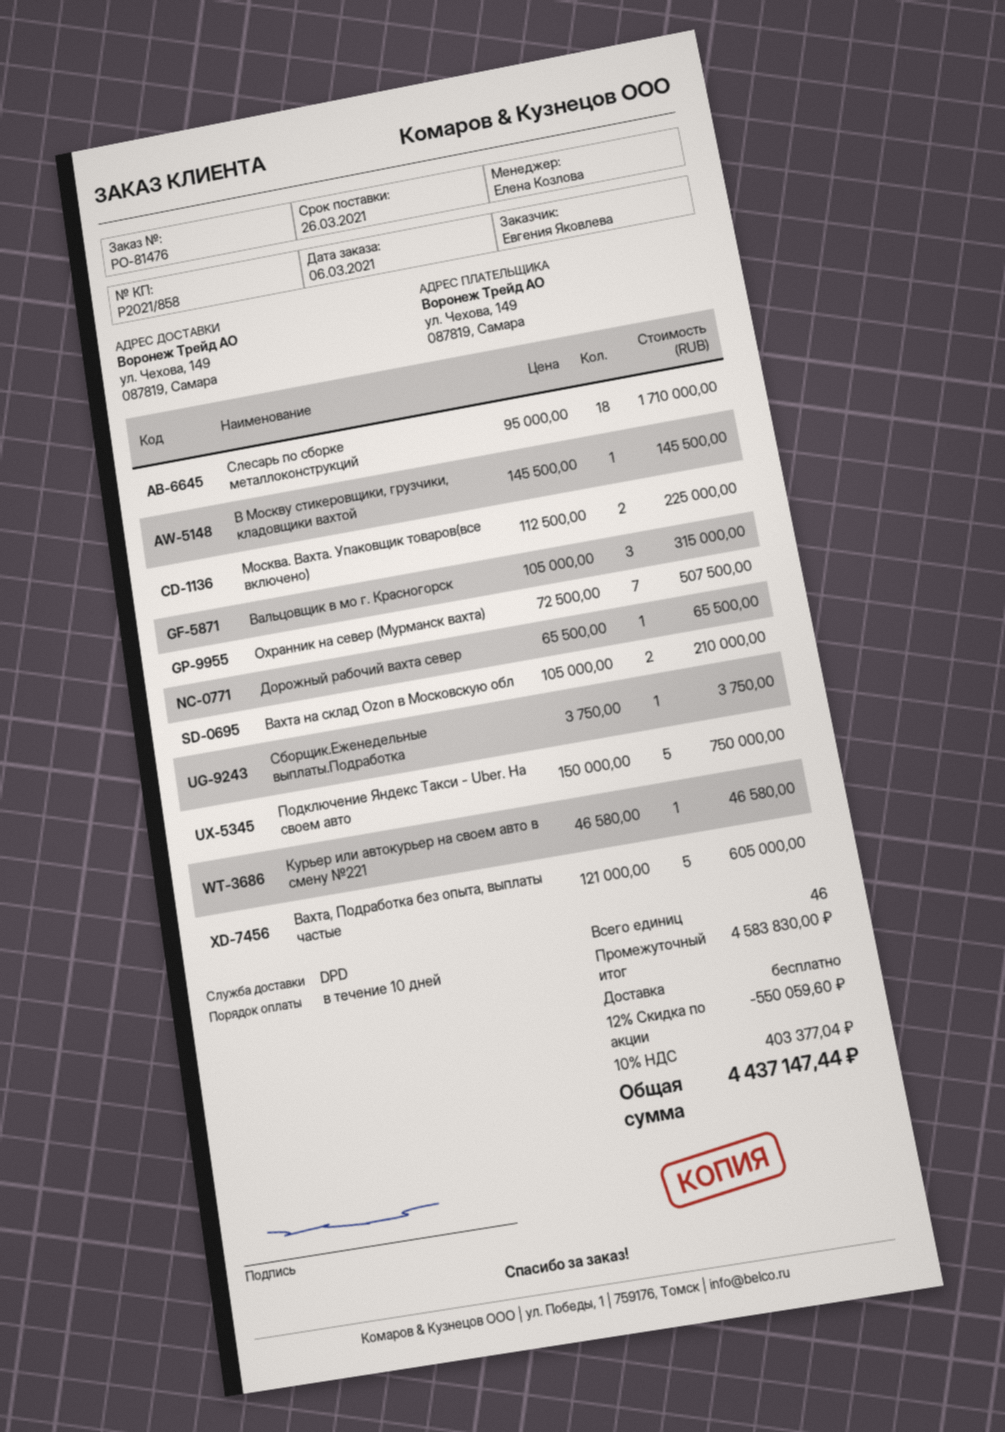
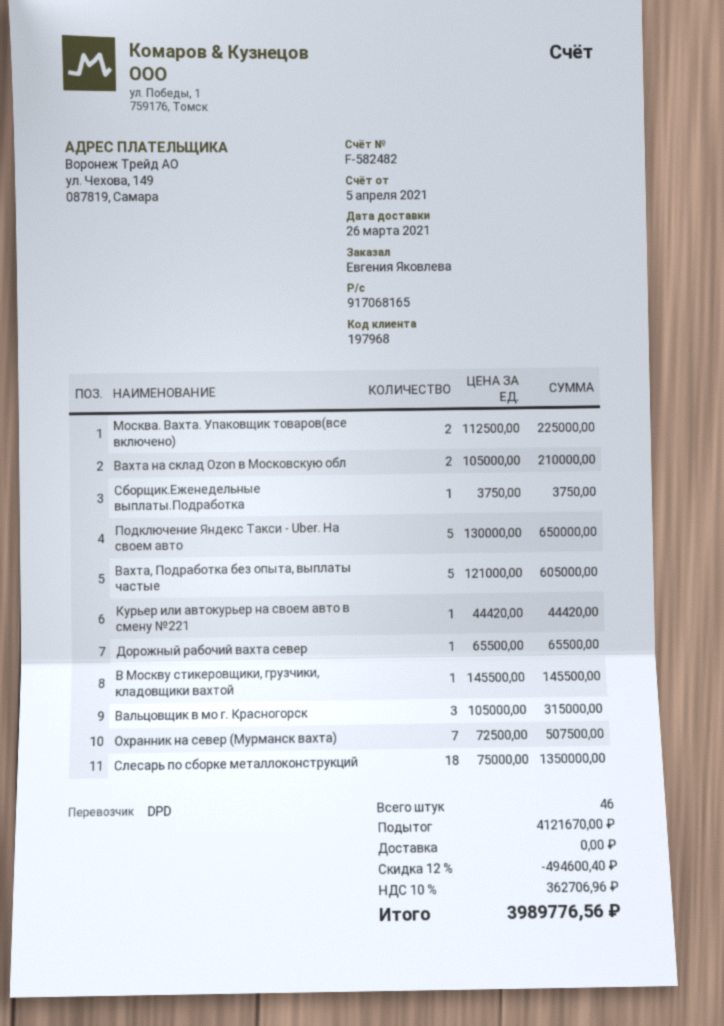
Слесарь по сборке металлоконструкций: 18 x 95000.00 = 1710000.00 -> 18 x 75000.00 = 1350000.00
Подключение Яндекс Такси - Uber. На своем авто: 5 x 150000.00 = 750000.00 -> 5 x 130000.00 = 650000.00
Курьер или автокурьер на своем авто в смену №221: 1 x 46580.00 = 46580.00 -> 1 x 44420.00 = 44420.00
subtotal: 4583830.00 -> 4121670.00
discount: 12% = 550059.60 -> 12% = 494600.40
tax: 10% = 403377.04 -> 10% = 362706.96
total: 4437147.44 -> 3989776.56

